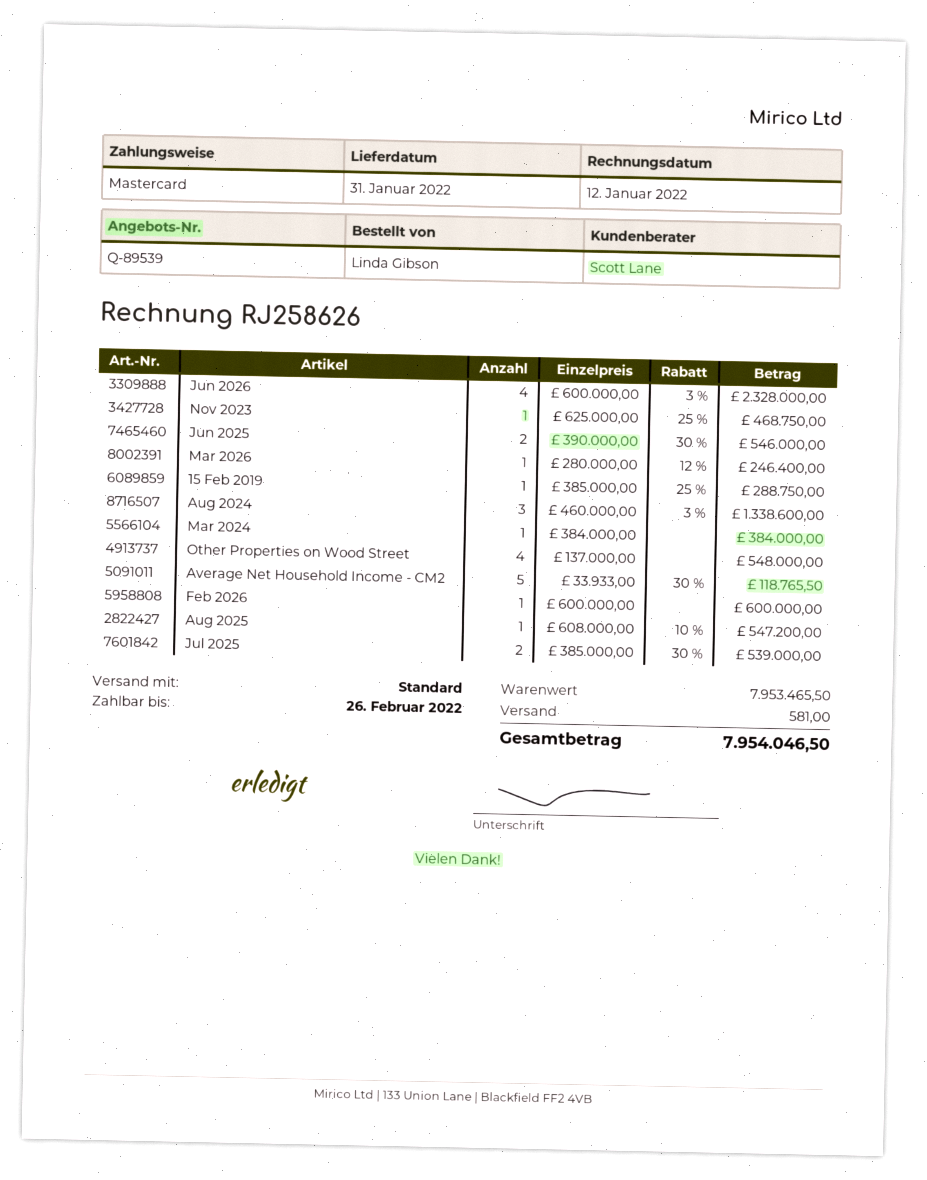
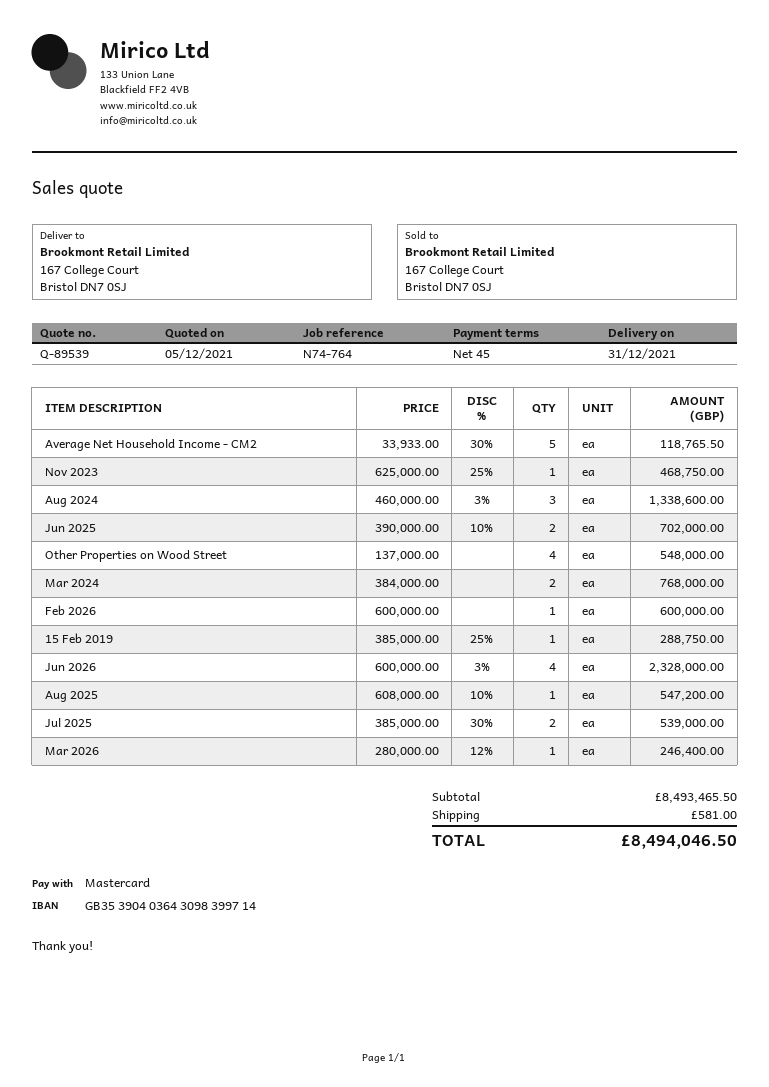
delivery date: 2022-01-31 -> 2021-12-31
Jun 2025: 2 x 390000.00 - 30% = 546000.00 -> 2 x 390000.00 - 10% = 702000.00
Mar 2024: 1 x 384000.00 = 384000.00 -> 2 x 384000.00 = 768000.00
subtotal: 7953465.50 -> 8493465.50
total: 7954046.50 -> 8494046.50

